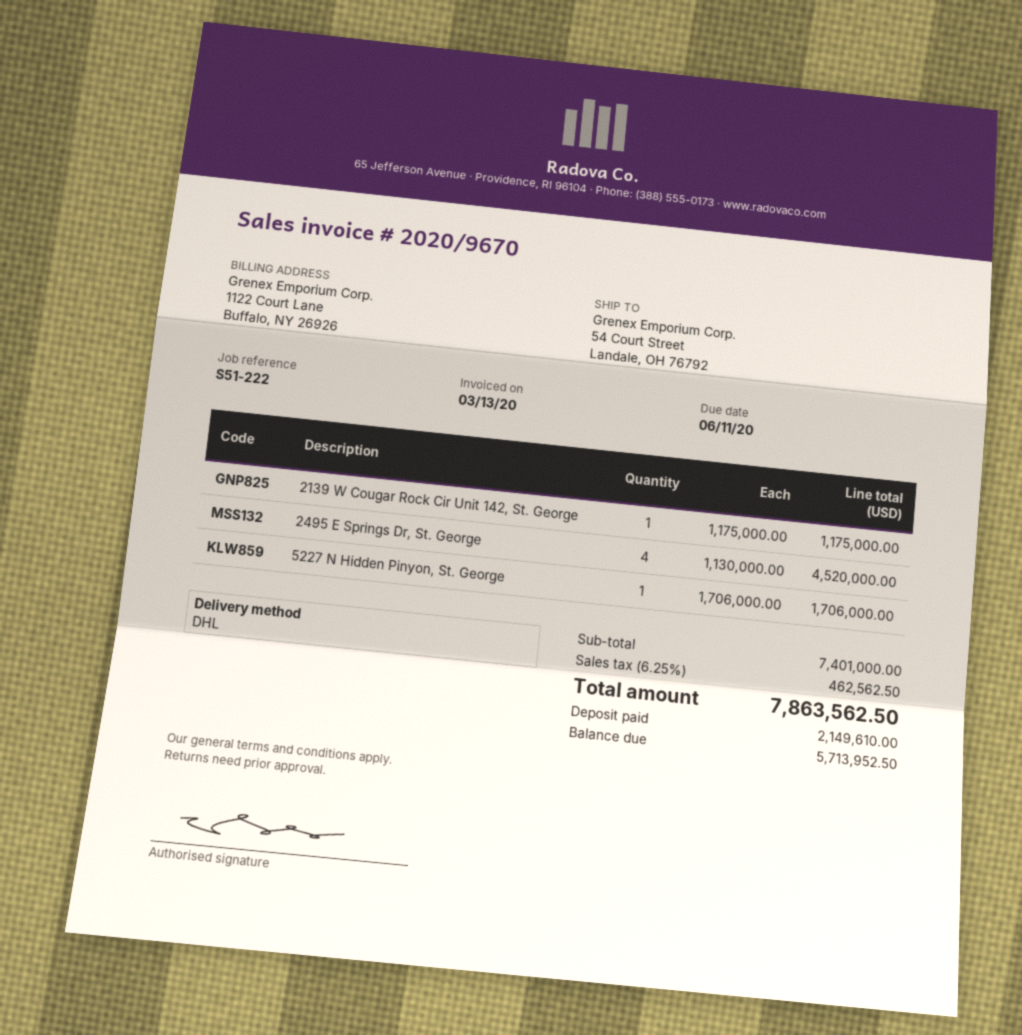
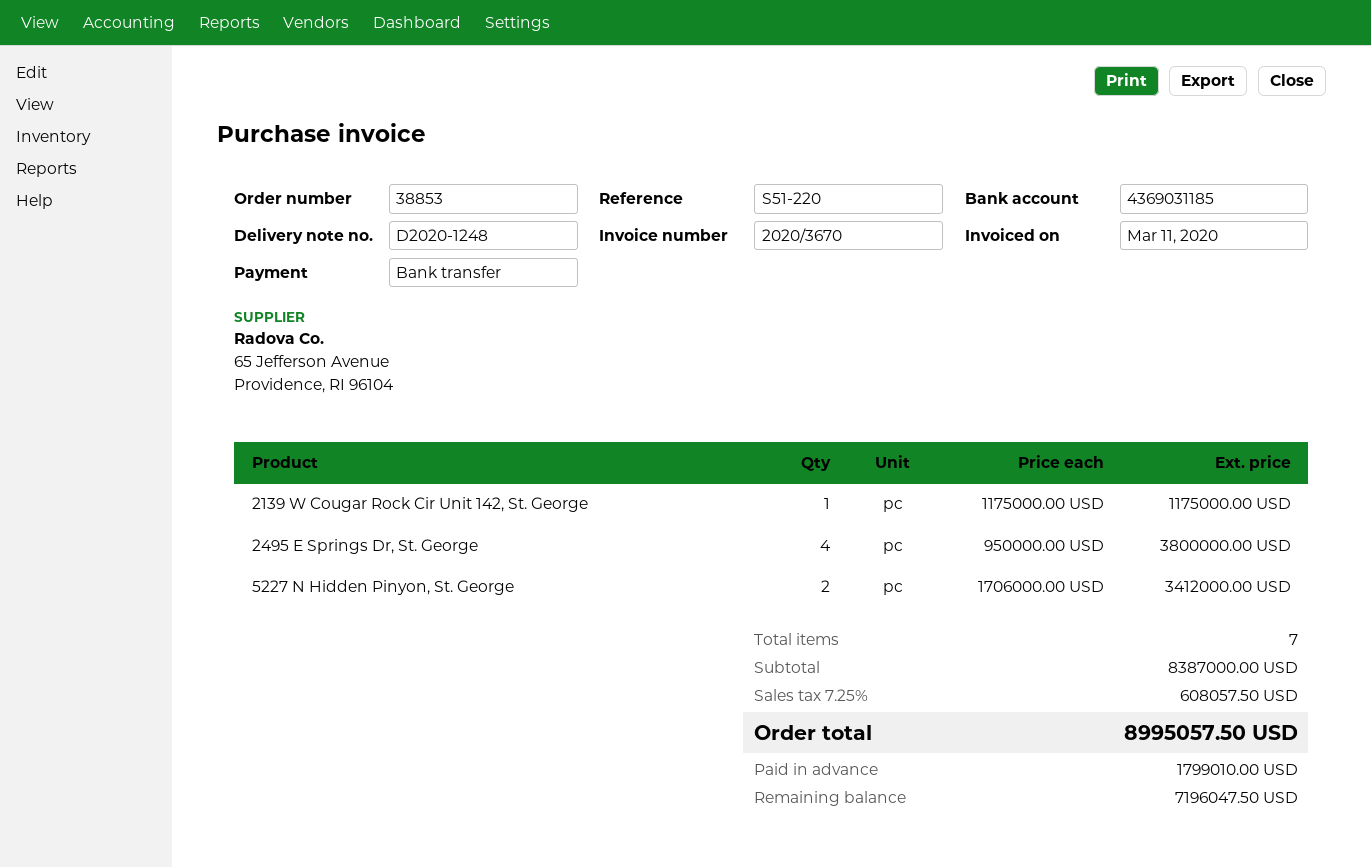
invoice number: 2020/9670 -> 2020/3670
invoice date: 2020-03-13 -> 2020-03-11
reference: S51-222 -> S51-220
2495 E Springs Dr, St. George: 4 x 1130000.00 = 4520000.00 -> 4 x 950000.00 = 3800000.00
5227 N Hidden Pinyon, St. George: 1 x 1706000.00 = 1706000.00 -> 2 x 1706000.00 = 3412000.00
subtotal: 7401000.00 -> 8387000.00
tax: 6.25% = 462562.50 -> 7.25% = 608057.50
total: 7863562.50 -> 8995057.50
deposit: 2149610.00 -> 1799010.00
balance: 5713952.50 -> 7196047.50

